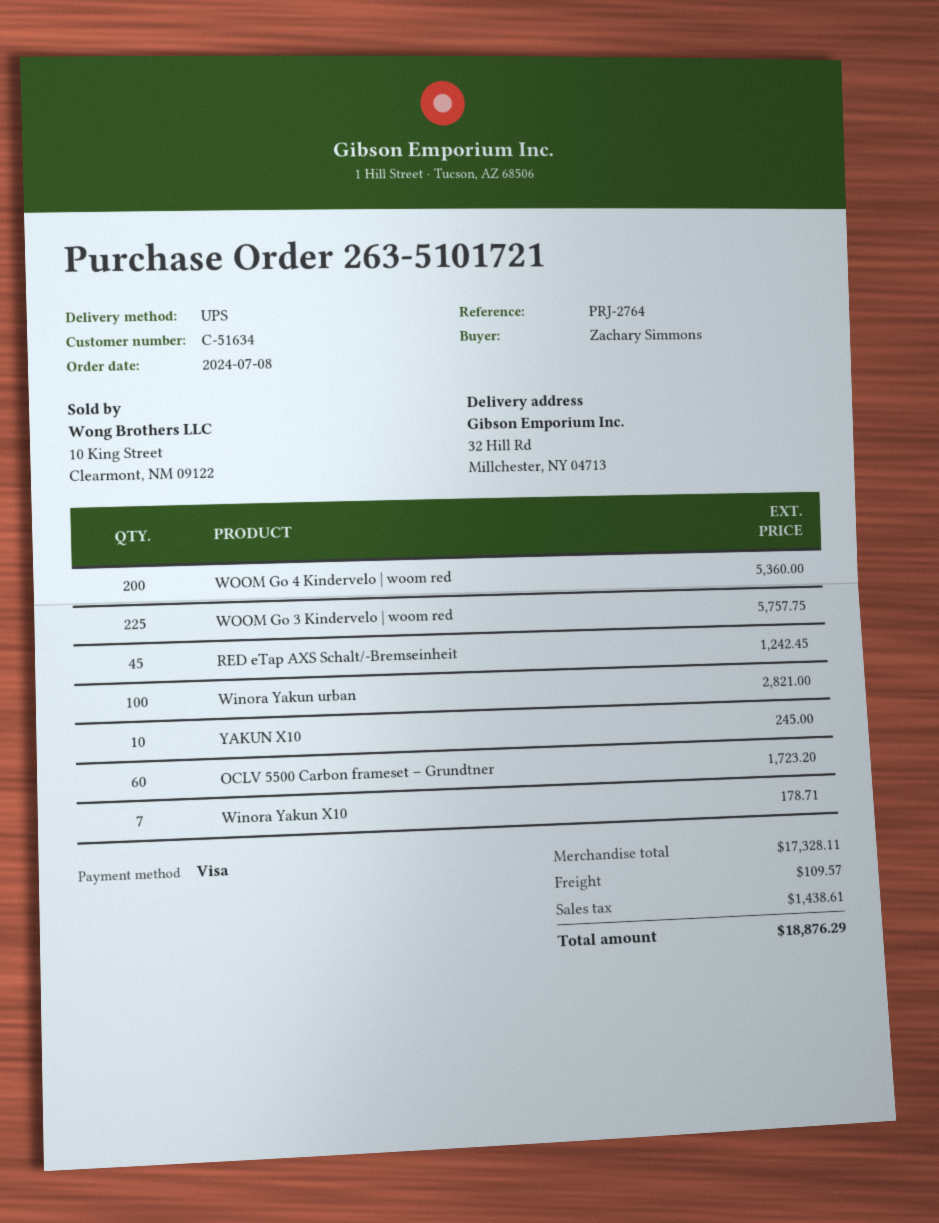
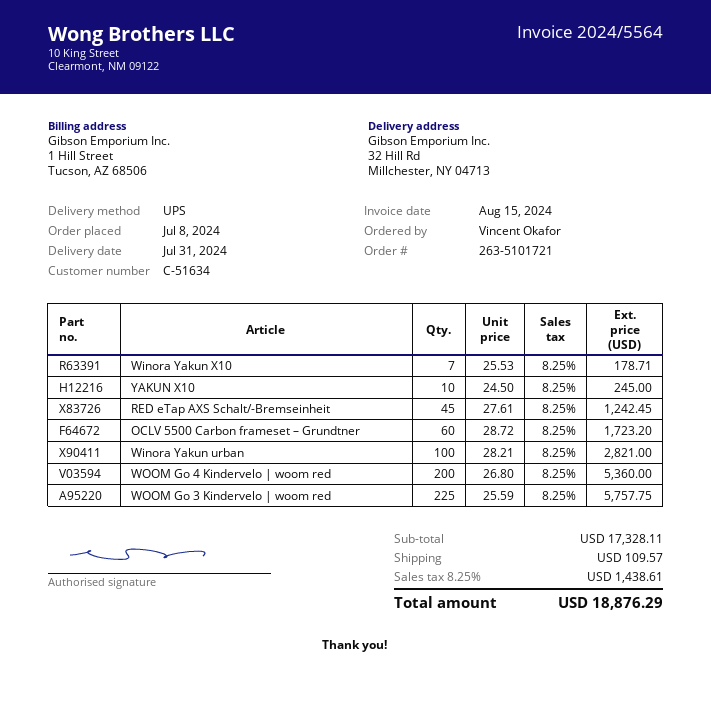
ordered by: Zachary Simmons -> Vincent Okafor

